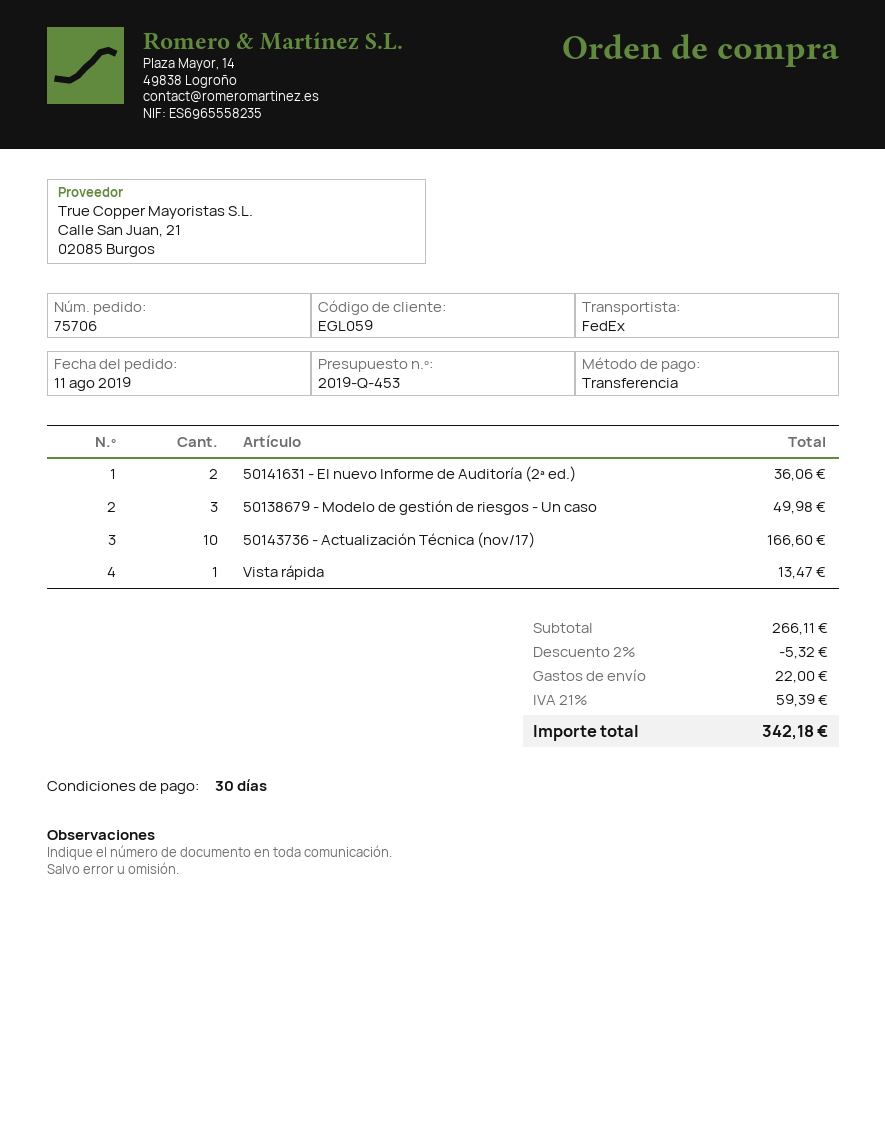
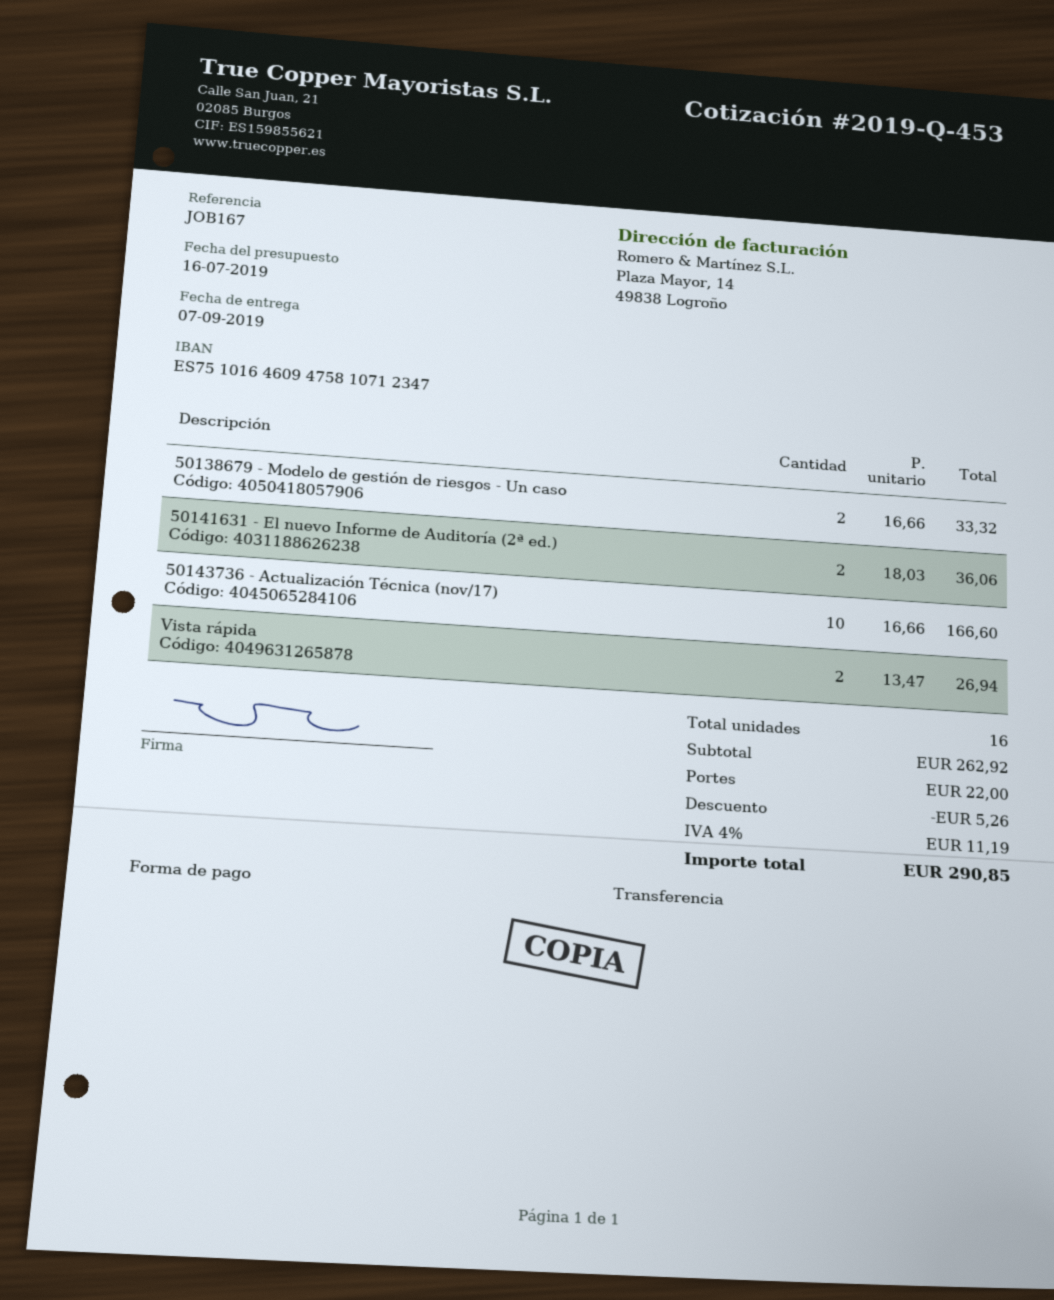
50138679 - Modelo de gestión de riesgos - Un caso: 3 for 49.98 -> 2 for 33.32
Vista rápida: 1 for 13.47 -> 2 for 26.94
subtotal: 266.11 -> 262.92
discount: 5.32 -> 5.26
tax: 21% = 59.39 -> 4% = 11.19
total: 342.18 -> 290.85

